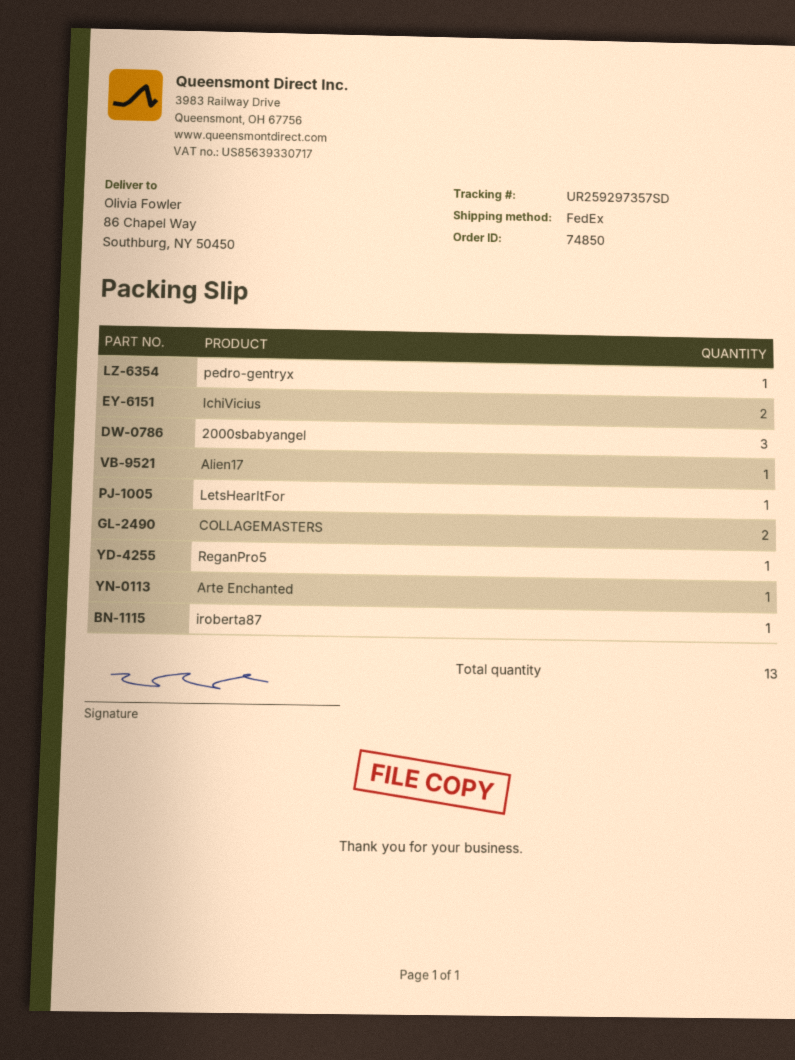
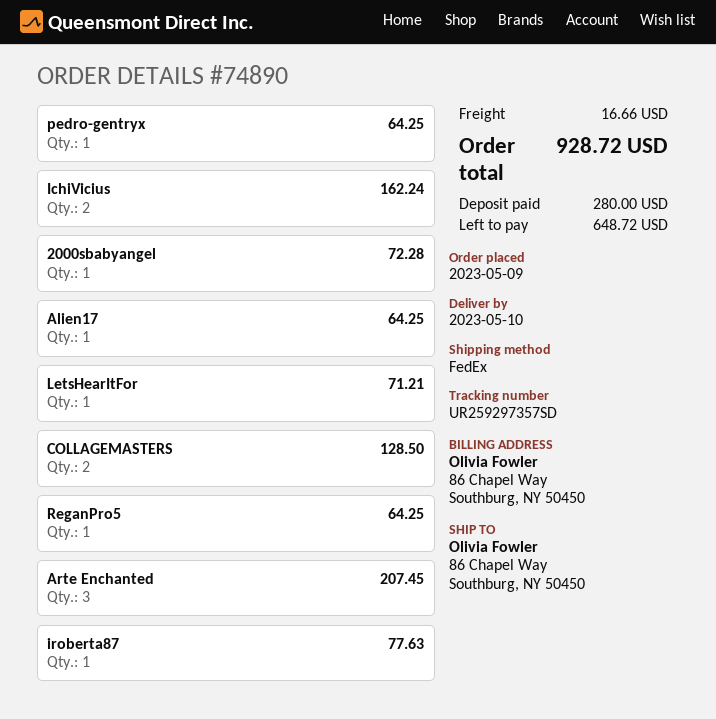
order number: 74850 -> 74890
2000sbabyangel: 3 -> 1
Arte Enchanted: 1 -> 3

